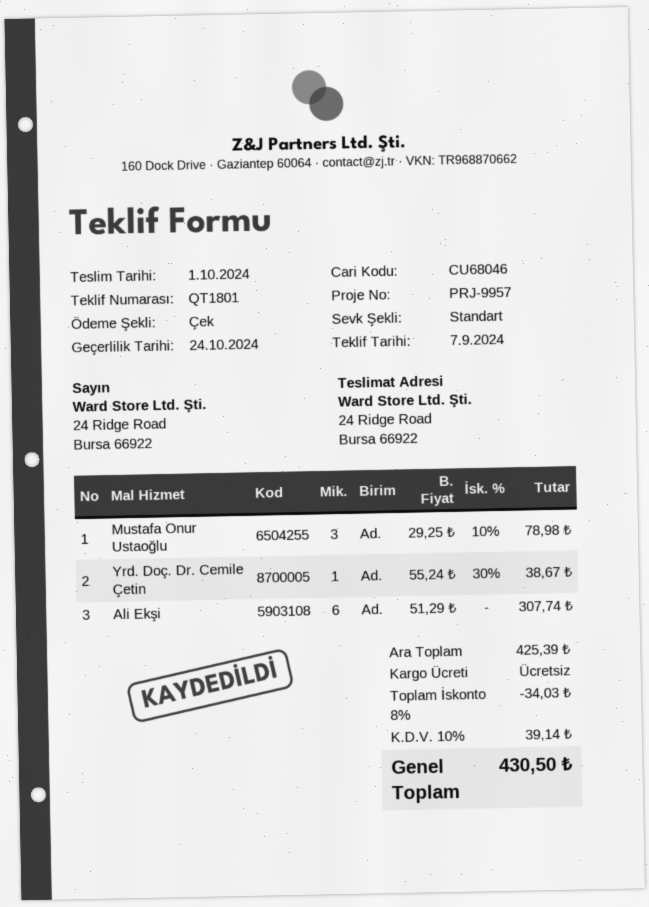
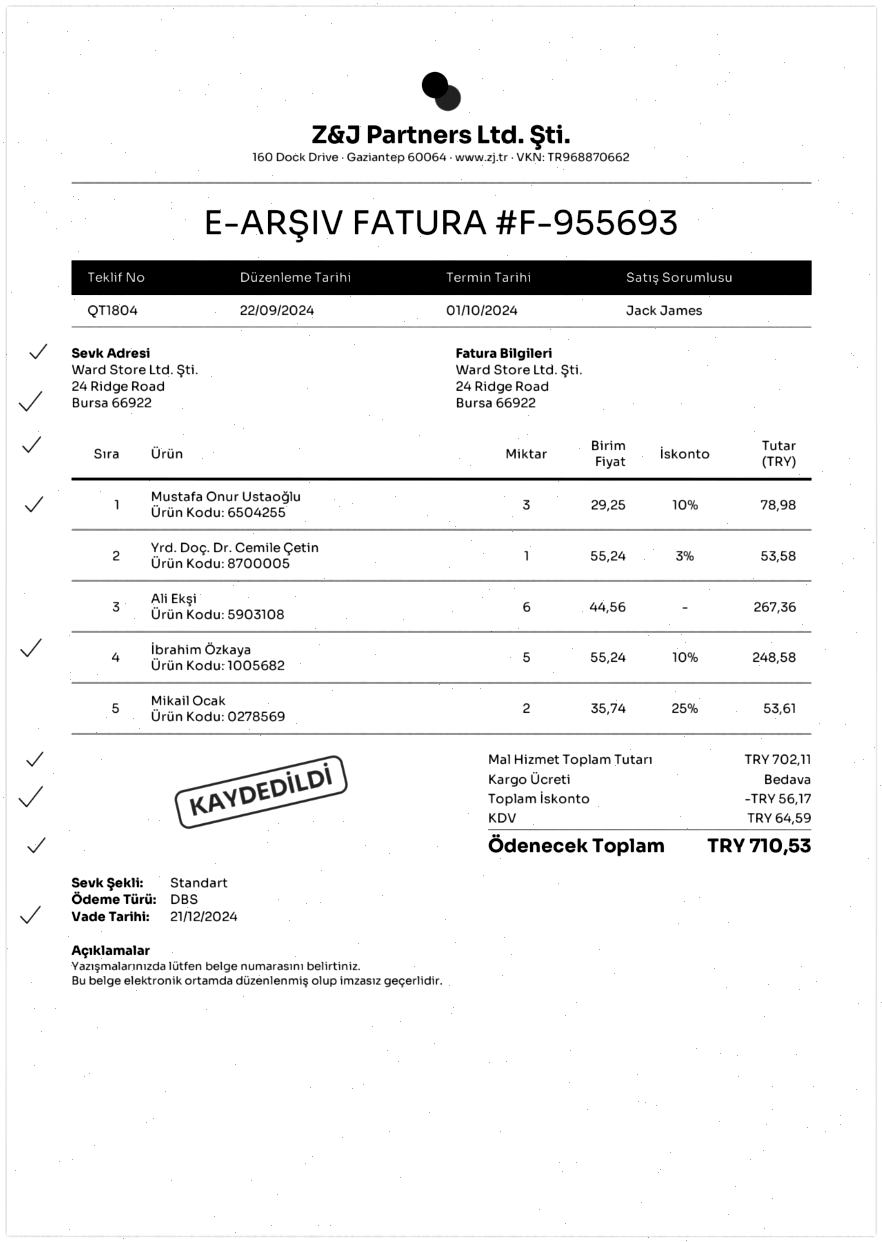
quote number: QT1801 -> QT1804
payment method: cheque -> direct debit
Yrd. Doç. Dr. Cemile Çetin: 1 x 55.24 - 30% = 38.67 -> 1 x 55.24 - 3% = 53.58
Ali Ekşi: 6 x 51.29 = 307.74 -> 6 x 44.56 = 267.36
İbrahim Özkaya: none -> 5 x 55.24 - 10% = 248.58
Mikail Ocak: none -> 2 x 35.74 - 25% = 53.61
subtotal: 425.39 -> 702.11
discount: 34.03 -> 56.17
tax: 39.14 -> 64.59
total: 430.50 -> 710.53

